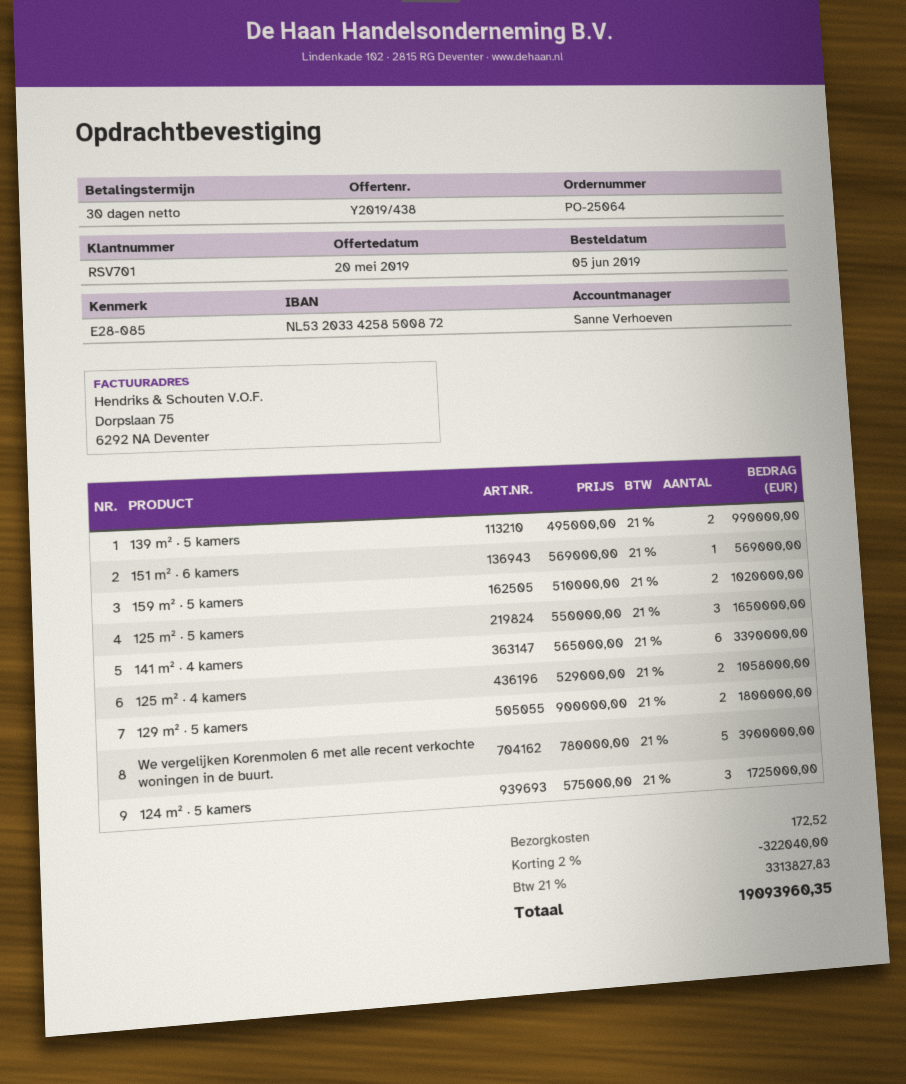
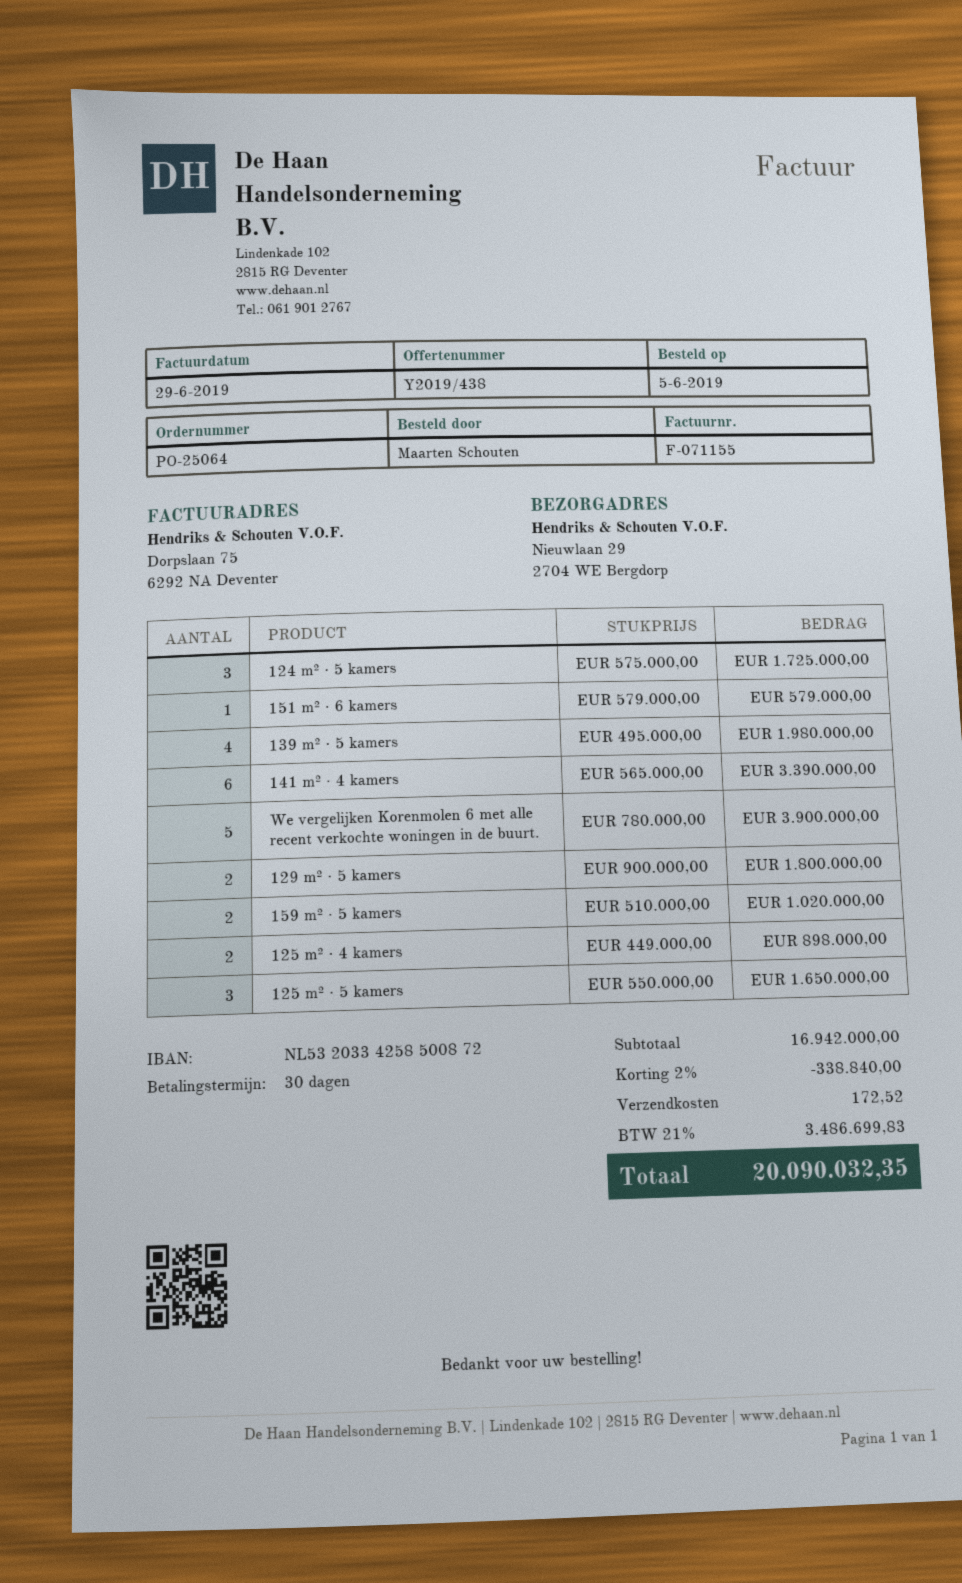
139 m² · 5 kamers: 2 x 495000.00 = 990000.00 -> 4 x 495000.00 = 1980000.00
151 m² · 6 kamers: 1 x 569000.00 = 569000.00 -> 1 x 579000.00 = 579000.00
125 m² · 4 kamers: 2 x 529000.00 = 1058000.00 -> 2 x 449000.00 = 898000.00
discount: 2% = 322040.00 -> 2% = 338840.00
tax: 21% = 3313827.83 -> 21% = 3486699.83
total: 19093960.35 -> 20090032.35

